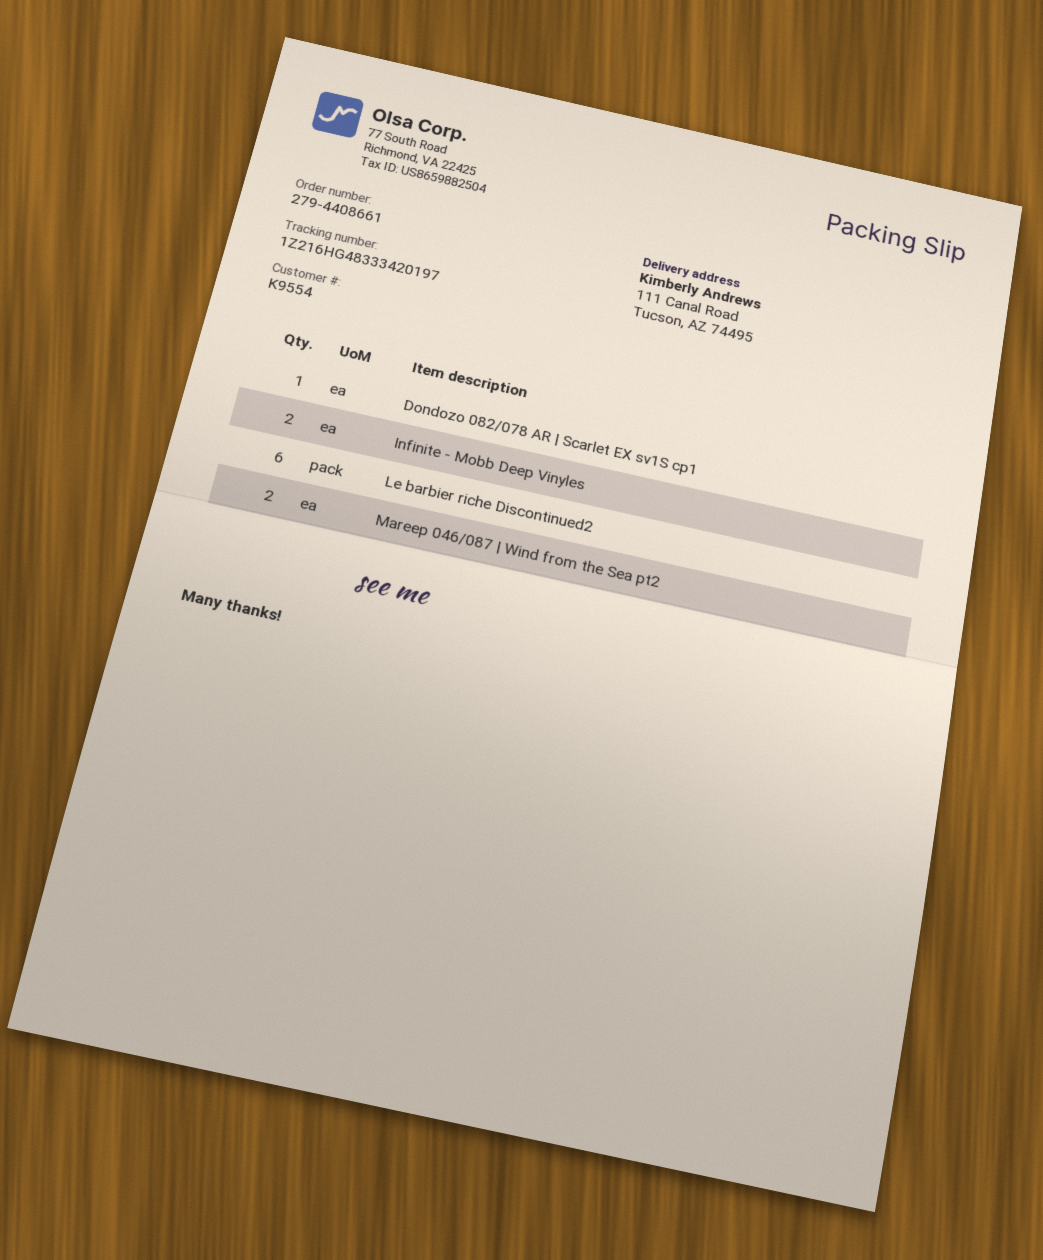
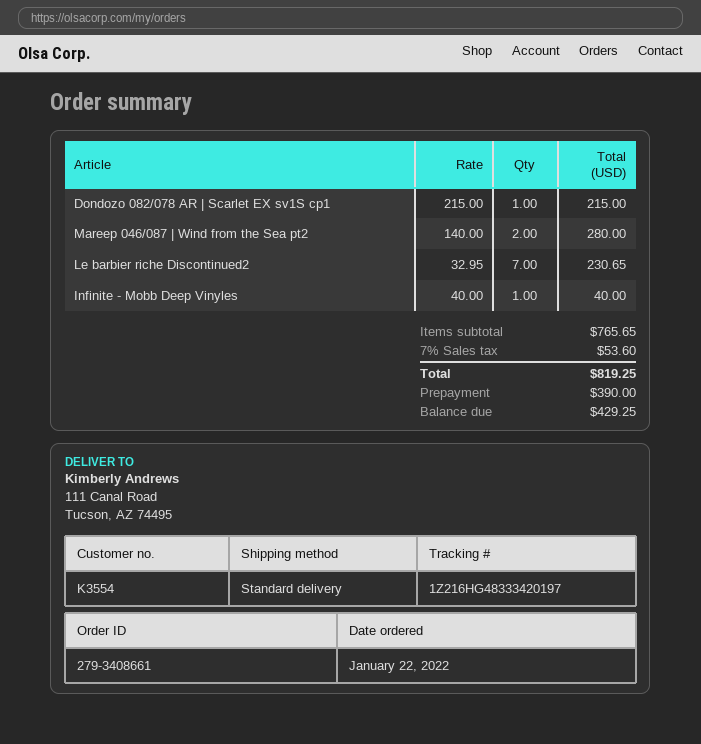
order number: 279-4408661 -> 279-3408661
customer number: K9554 -> K3554
Infinite - Mobb Deep Vinyles: 2 -> 1
Le barbier riche Discontinued2: 6 -> 7

